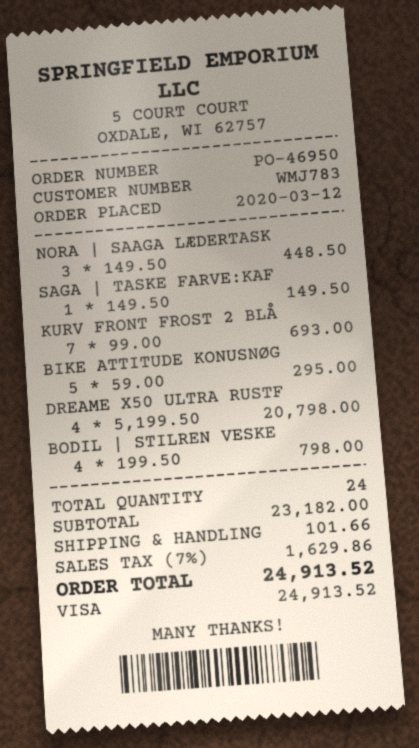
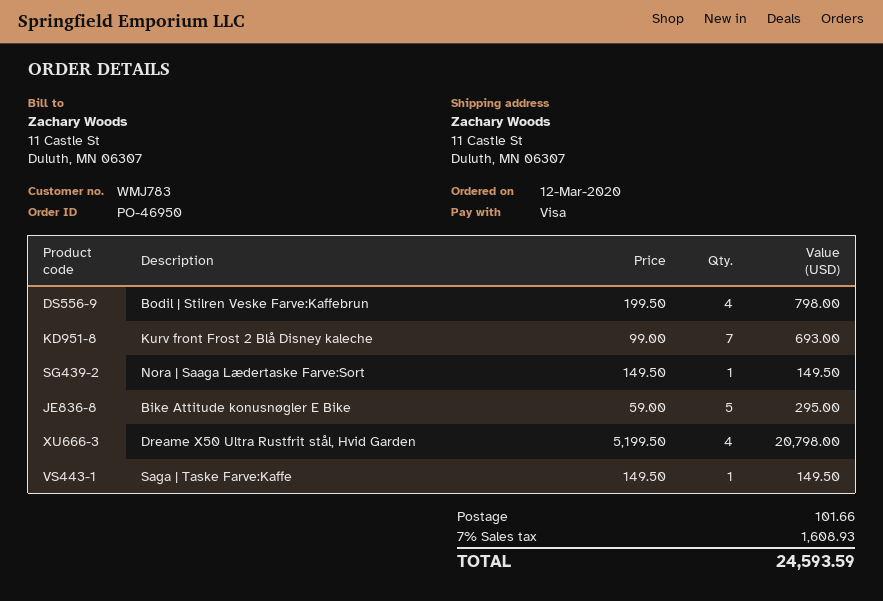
NORA | SAAGA LÆDERTASK: 3 x 149.50 = 448.50 -> 1 x 149.50 = 149.50
tax: 7% = 1629.86 -> 7% = 1608.93
total: 24913.52 -> 24593.59

